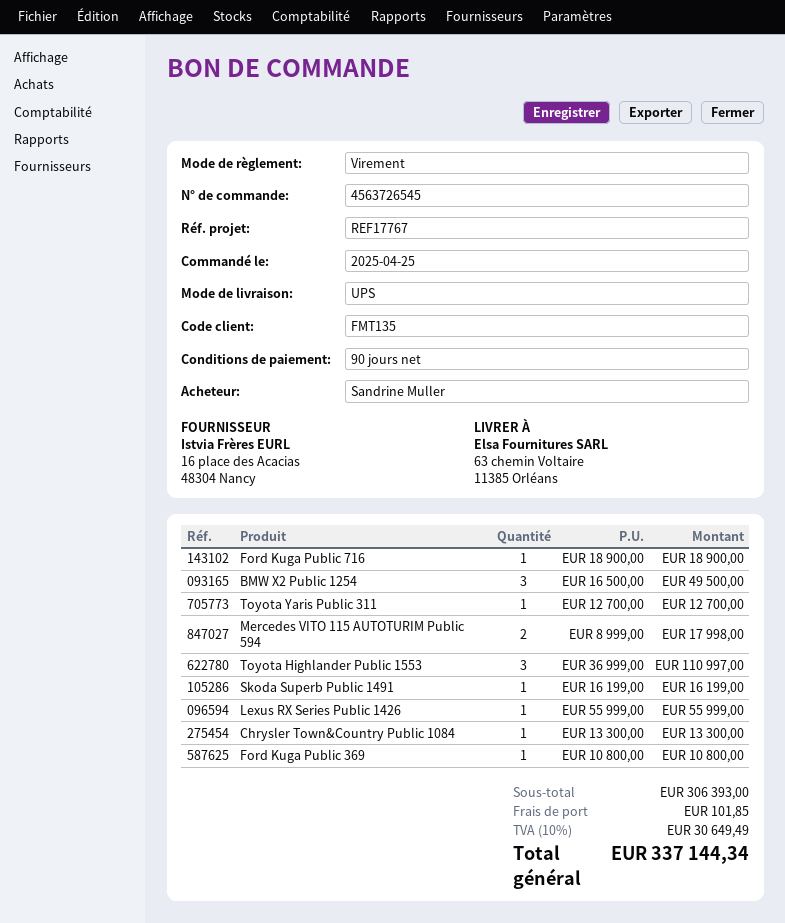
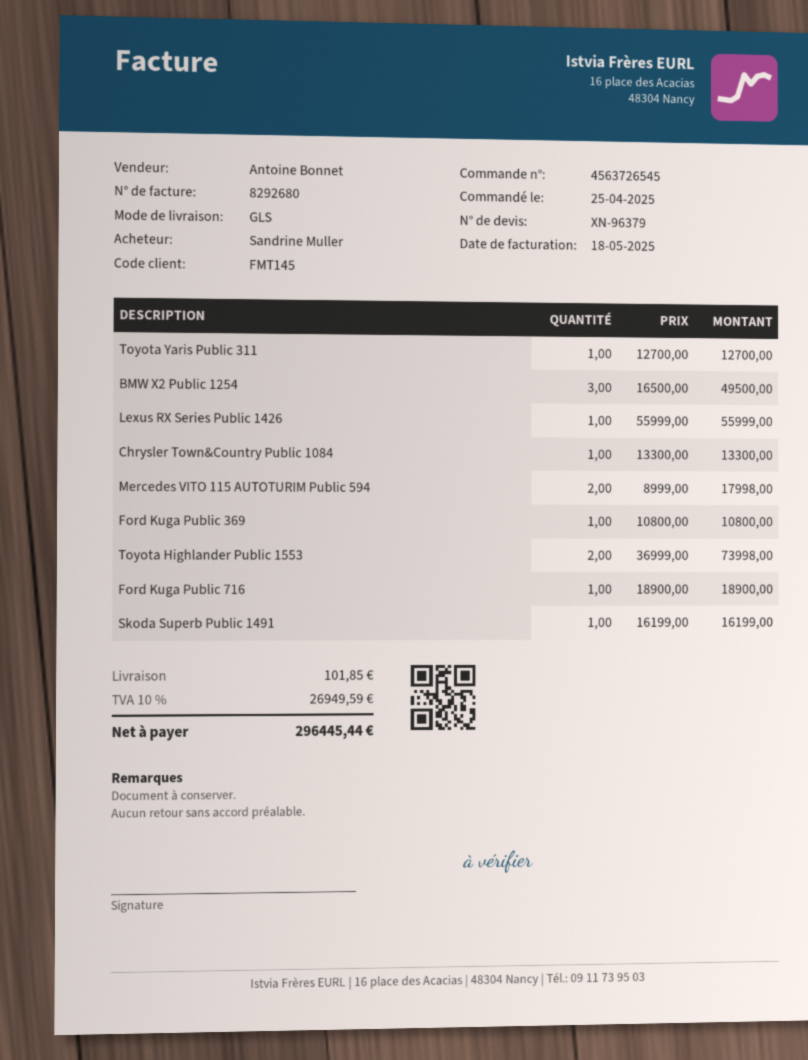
customer number: FMT135 -> FMT145
shipping method: UPS -> GLS
Toyota Highlander Public 1553: 3 x 36999.00 = 110997.00 -> 2 x 36999.00 = 73998.00
tax: 10% = 30649.49 -> 10% = 26949.59
total: 337144.34 -> 296445.44

